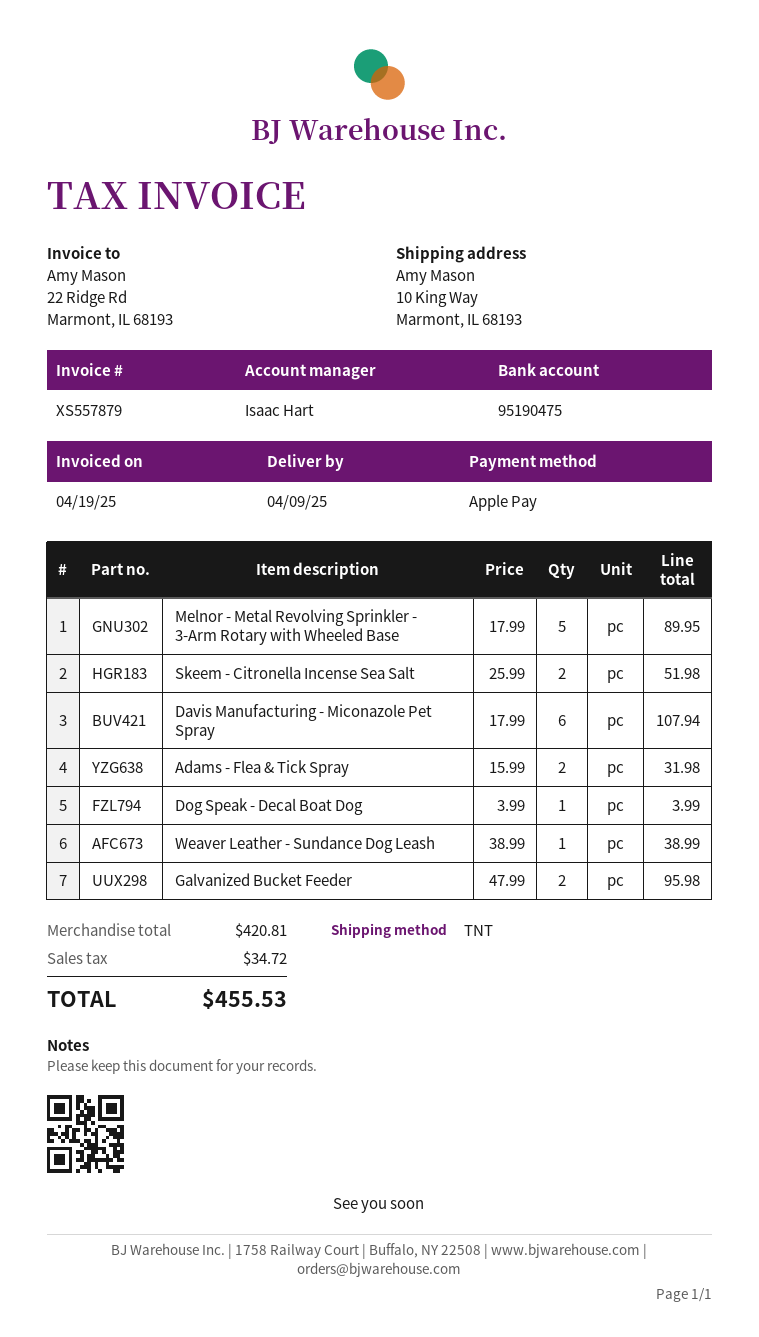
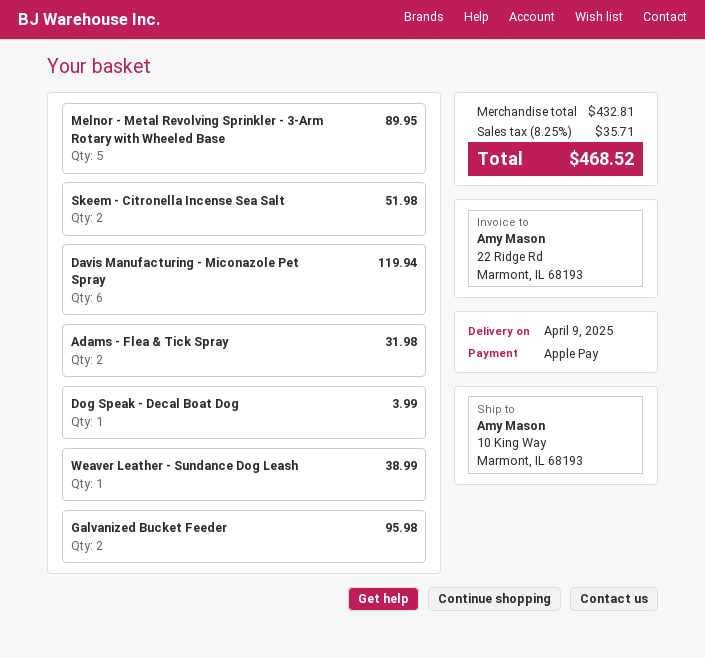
Davis Manufacturing - Miconazole Pet Spray: 6 for 107.94 -> 6 for 119.94
subtotal: 420.81 -> 432.81
tax: 34.72 -> 35.71
total: 455.53 -> 468.52

